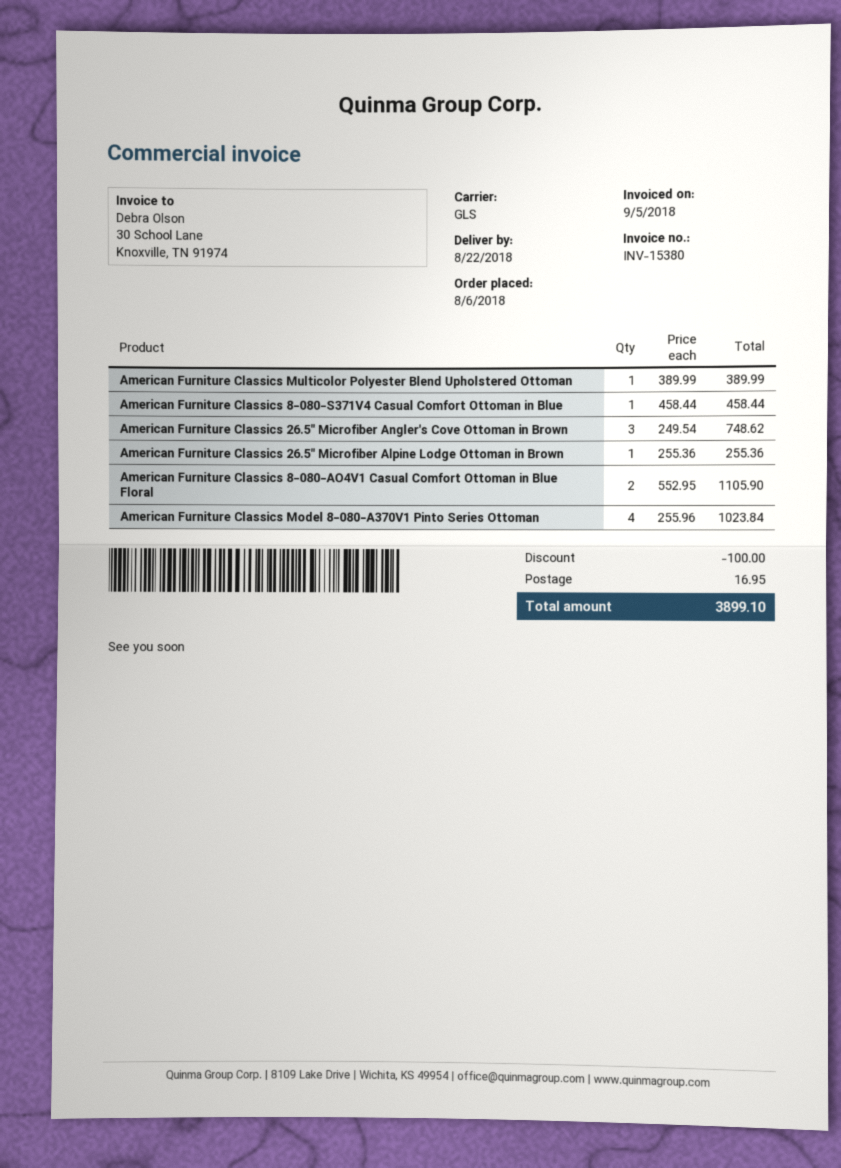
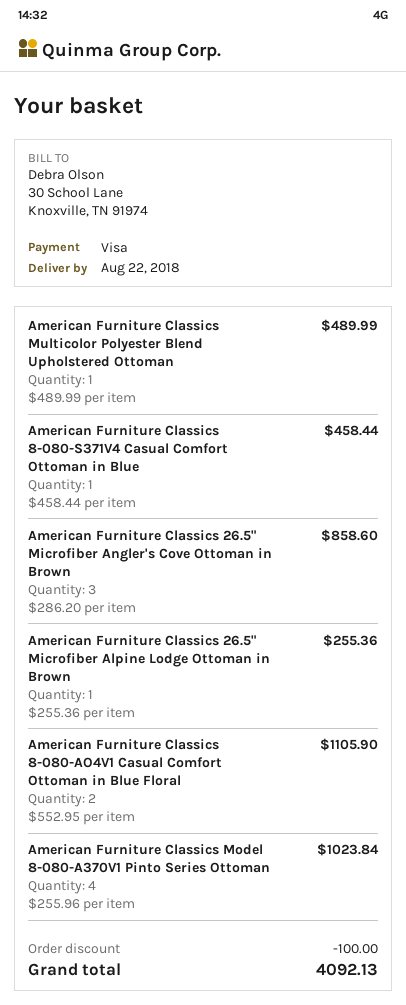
American Furniture Classics Multicolor Polyester Blend Upholstered Ottoman: 1 x 389.99 = 389.99 -> 1 x 489.99 = 489.99
American Furniture Classics 26.5" Microfiber Angler's Cove Ottoman in Brown: 3 x 249.54 = 748.62 -> 3 x 286.20 = 858.60
shipping: 16.95 -> none
total: 3899.10 -> 4092.13

